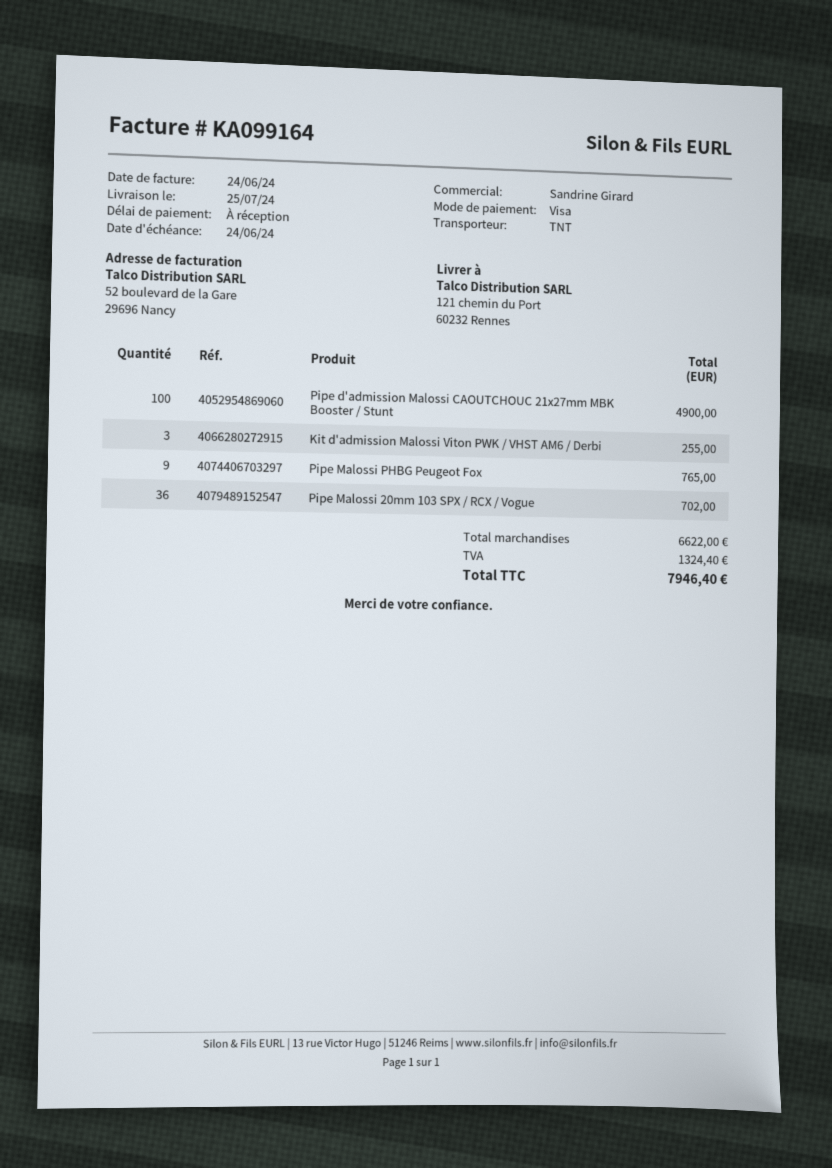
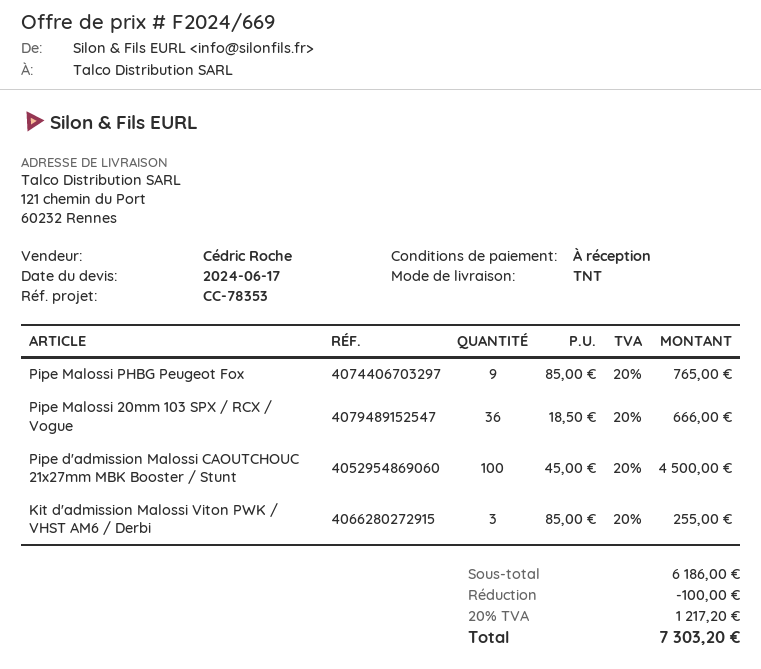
sales rep: Sandrine Girard -> Cédric Roche
Pipe d'admission Malossi CAOUTCHOUC 21x27mm MBK Booster / Stunt: 100 for 4900.00 -> 100 for 4500.00
Pipe Malossi 20mm 103 SPX / RCX / Vogue: 36 for 702.00 -> 36 for 666.00
subtotal: 6622.00 -> 6186.00
discount: none -> 100.00
tax: 1324.40 -> 1217.20
total: 7946.40 -> 7303.20

